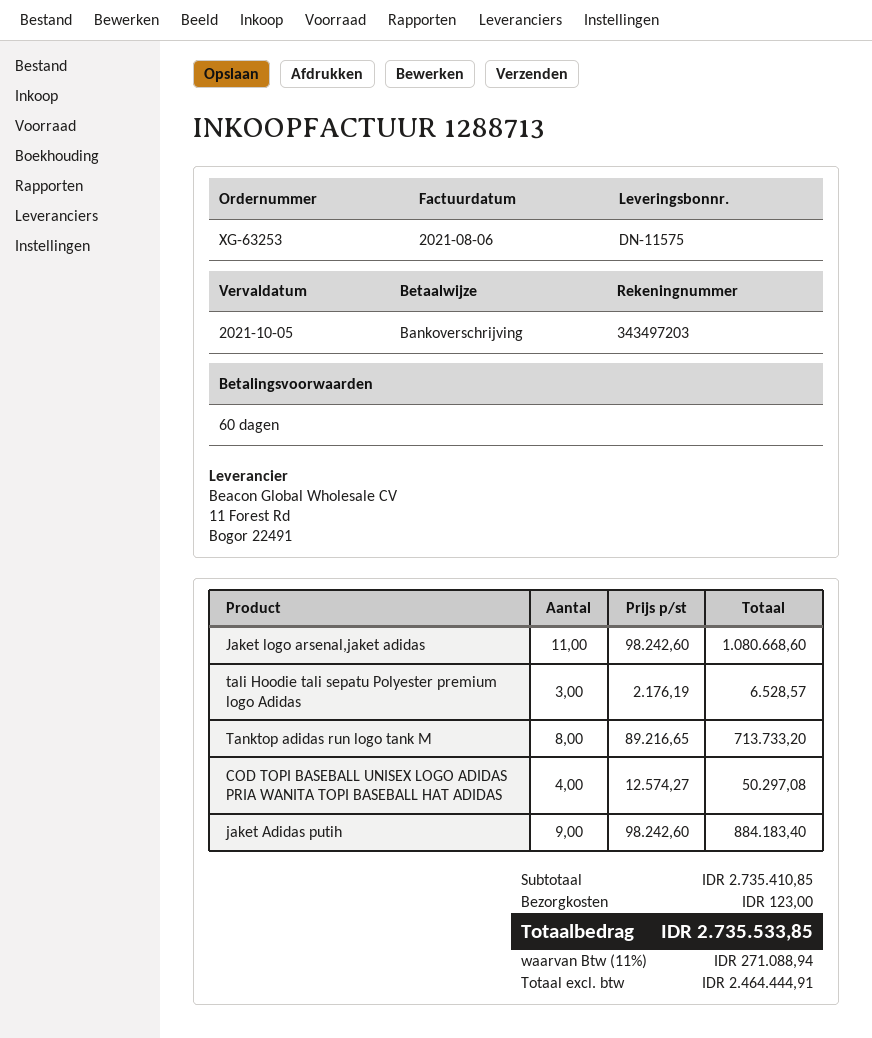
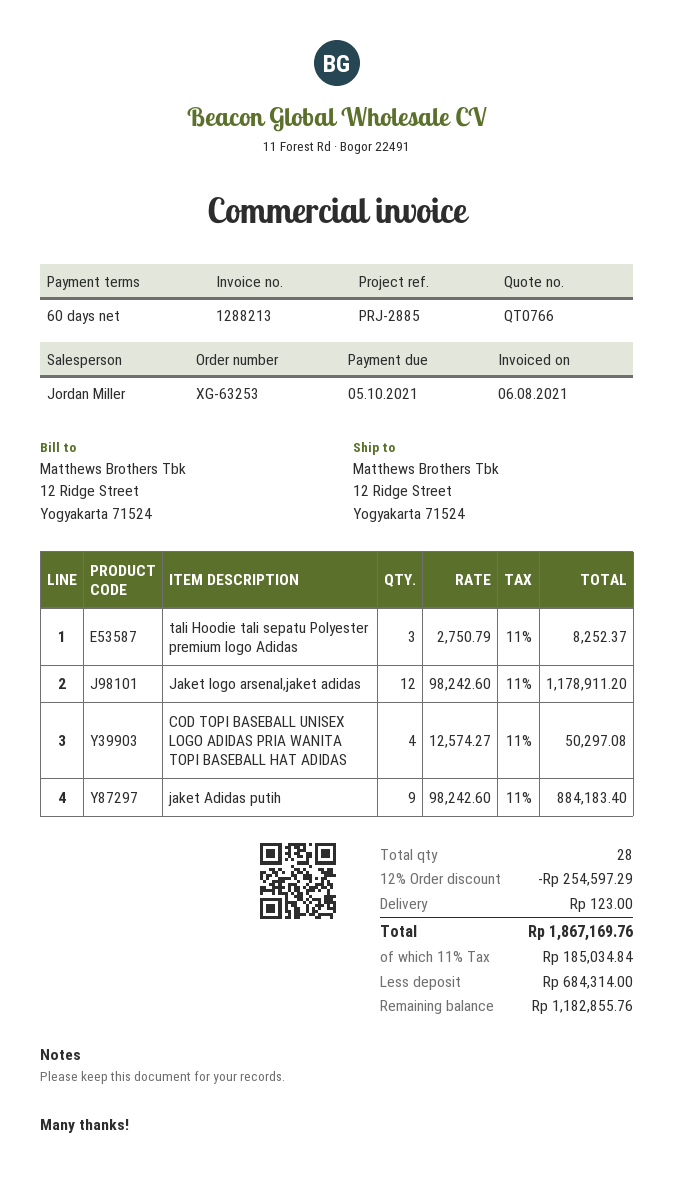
invoice number: 1288713 -> 1288213
Jaket logo arsenal,jaket adidas: 11 x 98242.60 = 1080668.60 -> 12 x 98242.60 = 1178911.20
tali Hoodie tali sepatu Polyester premium logo Adidas: 3 x 2176.19 = 6528.57 -> 3 x 2750.79 = 8252.37
Tanktop adidas run logo tank M: 8 x 89216.65 = 713733.20 -> none
discount: none -> 12% = 254597.29
tax: 11% = 271088.94 -> 11% = 185034.84
total: 2735533.85 -> 1867169.76

